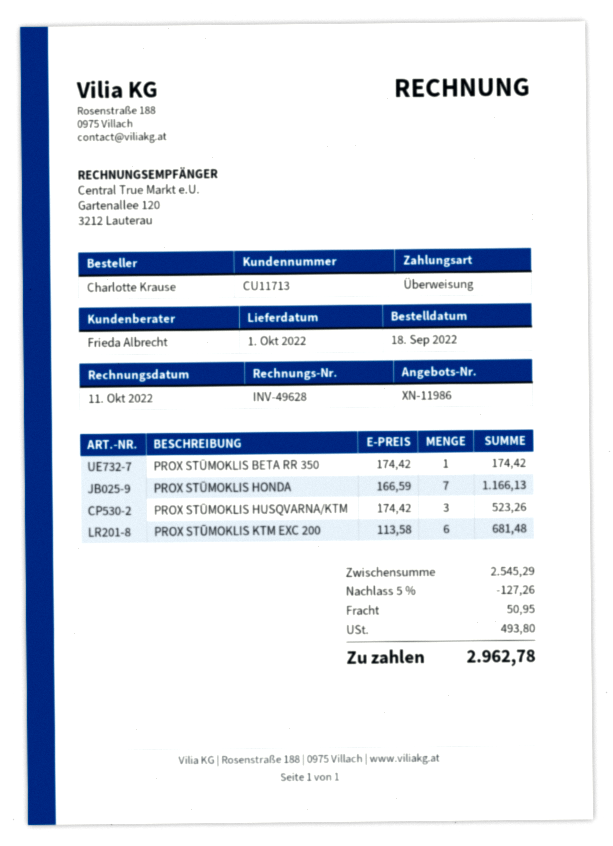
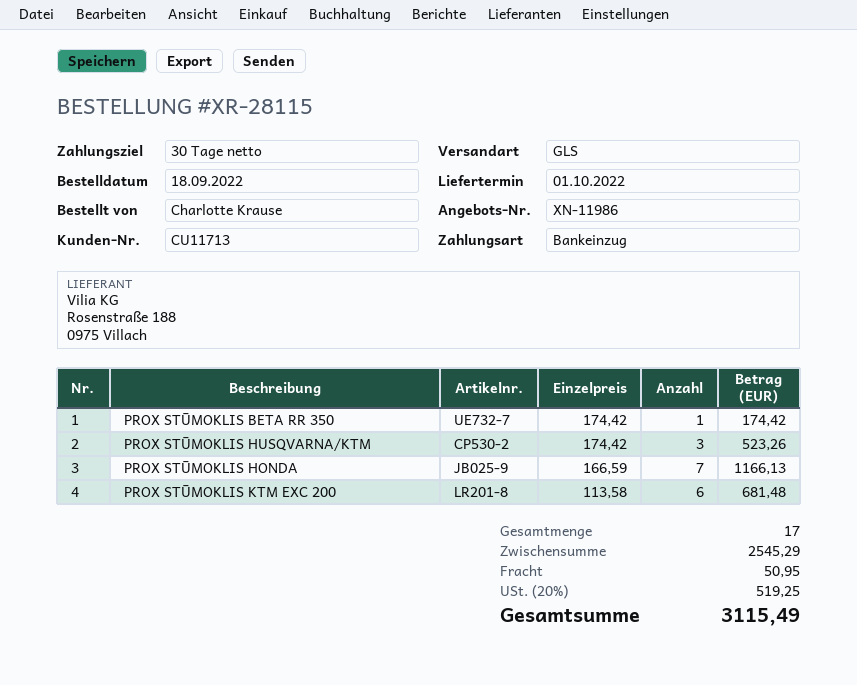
payment method: bank transfer -> direct debit
discount: 5% = 127.26 -> none
tax: 493.80 -> 519.25
total: 2962.78 -> 3115.49

